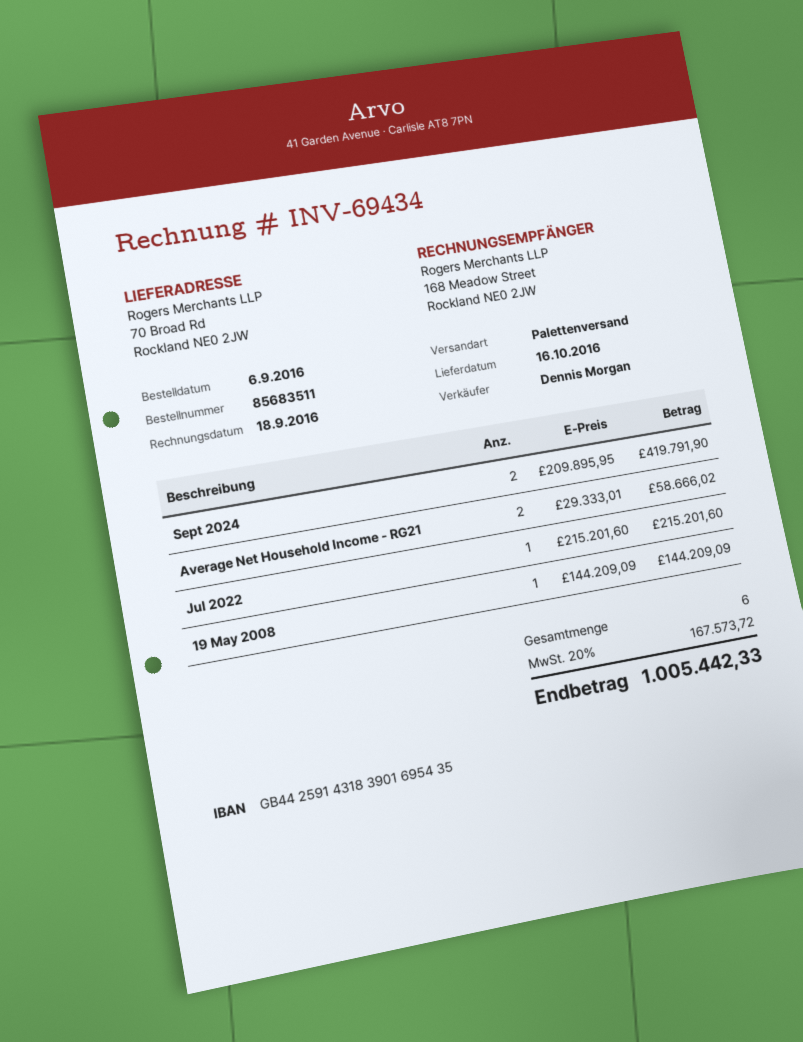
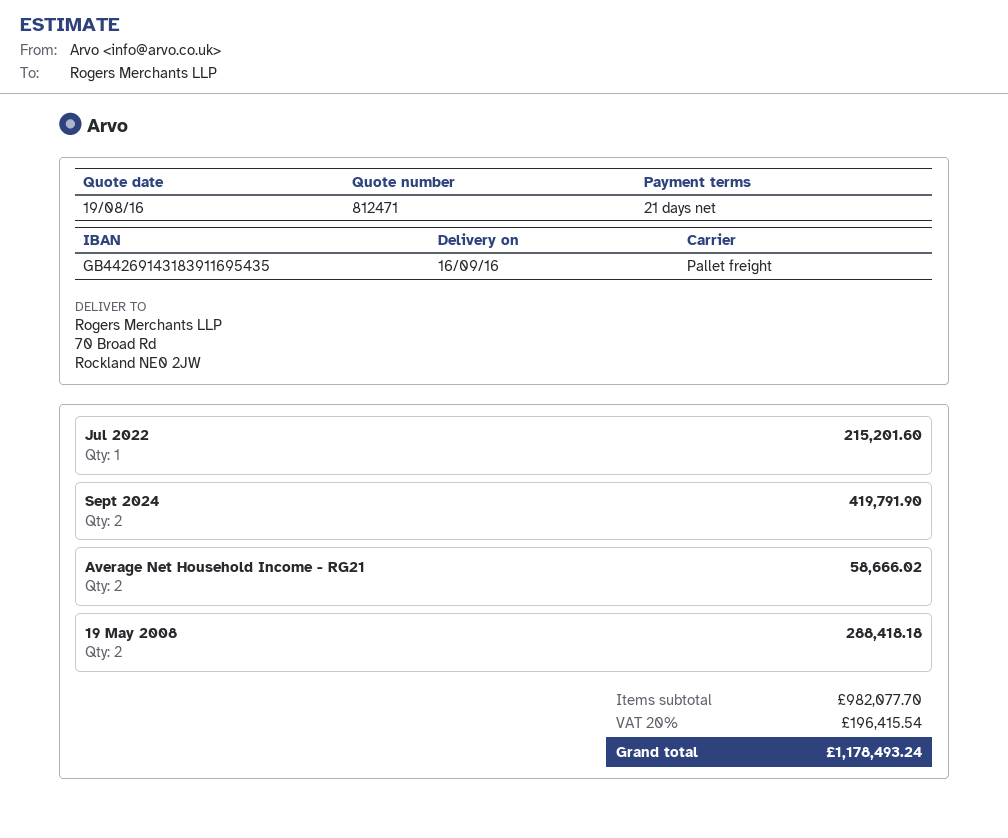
delivery date: 2016-10-16 -> 2016-09-16
bank account: GB44259143183901695435 -> GB44269143183911695435
19 May 2008: 1 for 144209.09 -> 2 for 288418.18
tax: 20% = 167573.72 -> 20% = 196415.54
total: 1005442.33 -> 1178493.24

